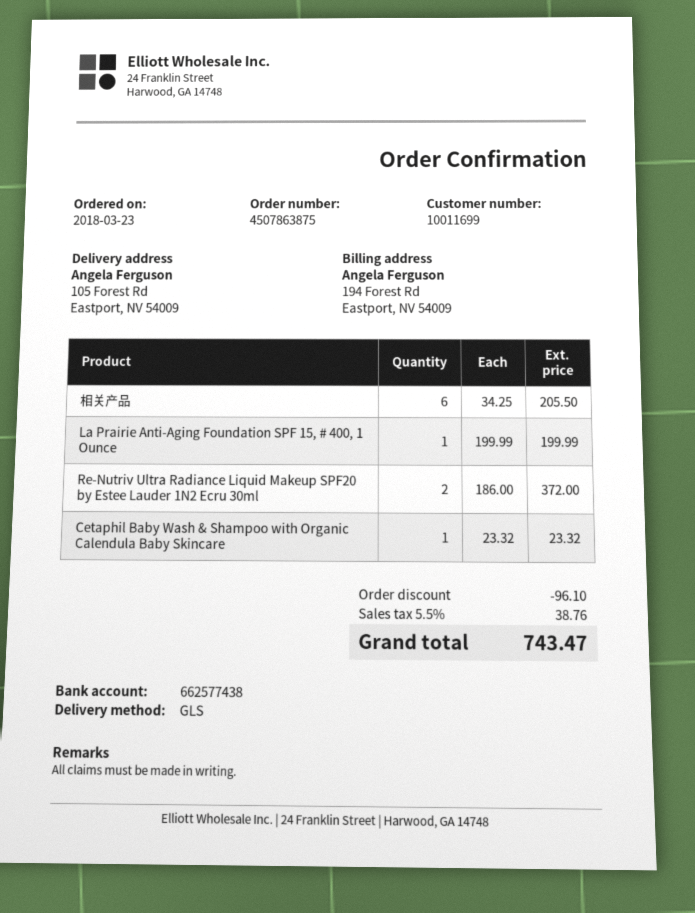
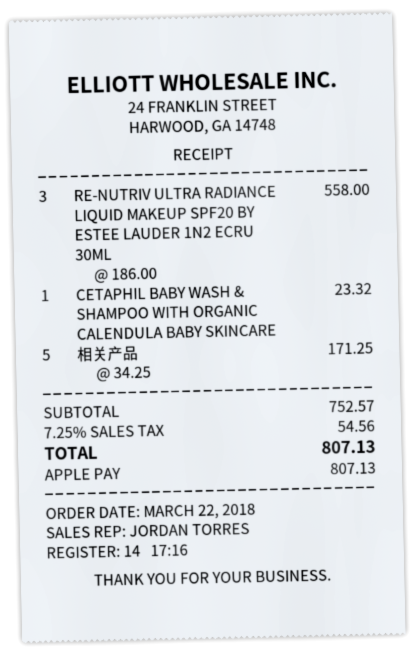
order date: 2018-03-23 -> 2018-03-22
相关产品: 6 x 34.25 = 205.50 -> 5 x 34.25 = 171.25
La Prairie Anti-Aging Foundation SPF 15, # 400, 1 Ounce: 1 x 199.99 = 199.99 -> none
Re-Nutriv Ultra Radiance Liquid Makeup SPF20 by Estee Lauder 1N2 Ecru 30ml: 2 x 186.00 = 372.00 -> 3 x 186.00 = 558.00
discount: 96.10 -> none
tax: 5.5% = 38.76 -> 7.25% = 54.56
total: 743.47 -> 807.13

